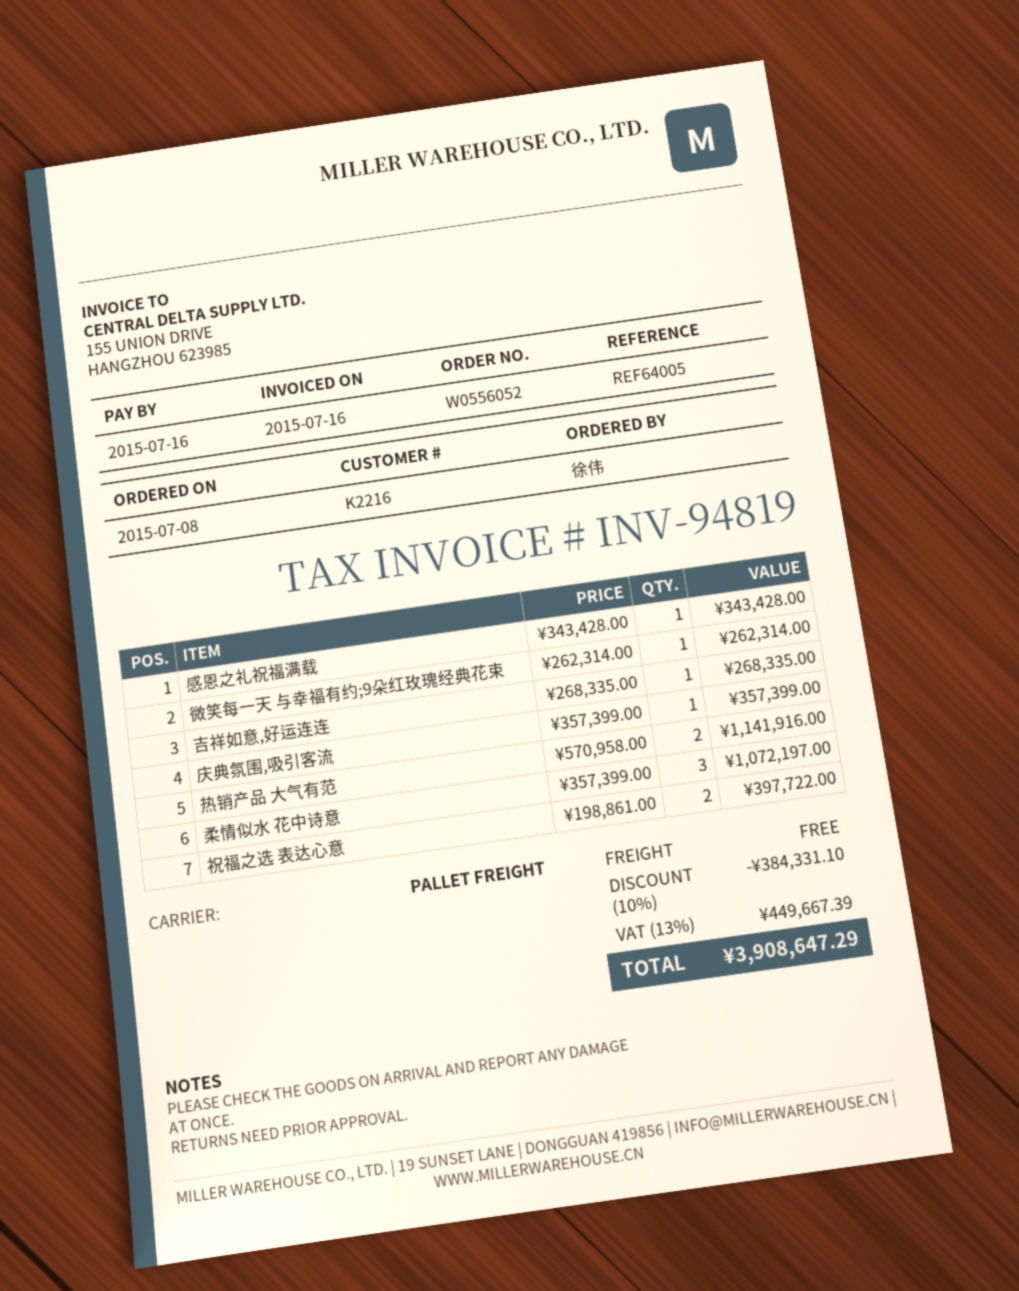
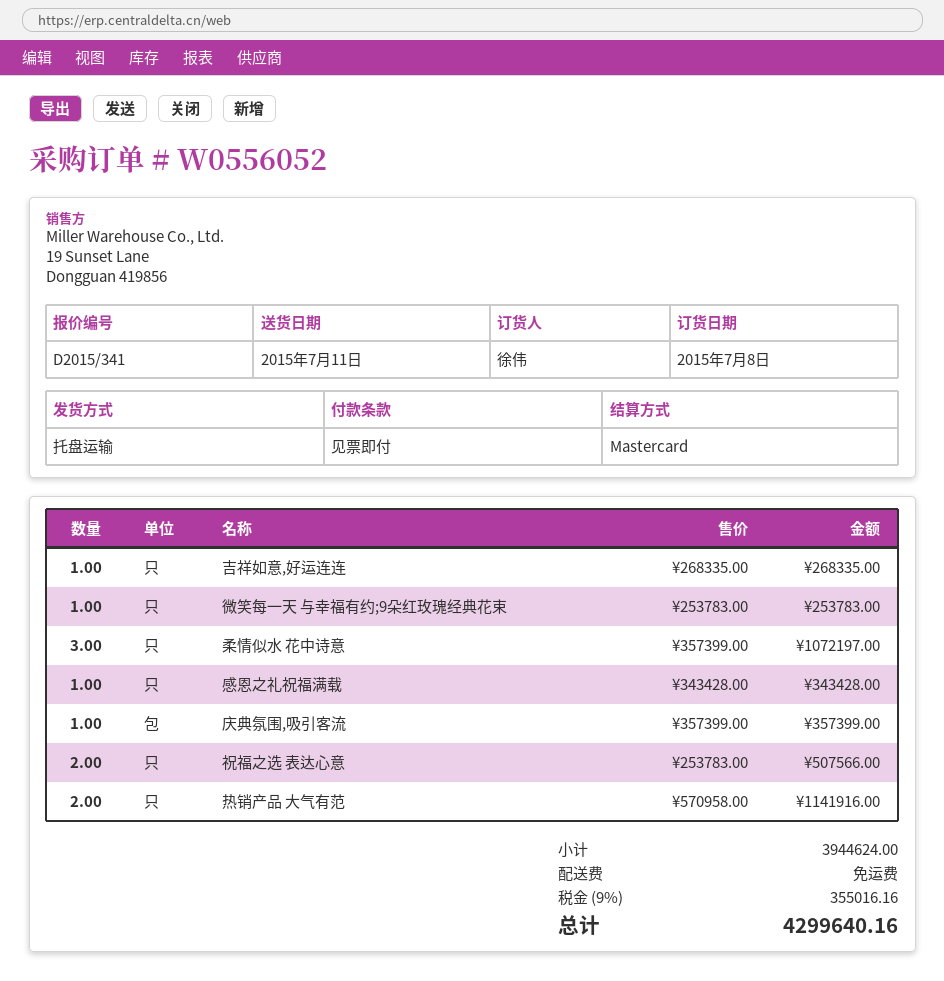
微笑每一天 与幸福有约;9朵红玫瑰经典花束: 1 x 262314.00 = 262314.00 -> 1 x 253783.00 = 253783.00
祝福之选 表达心意: 2 x 198861.00 = 397722.00 -> 2 x 253783.00 = 507566.00
discount: 10% = 384331.10 -> none
tax: 13% = 449667.39 -> 9% = 355016.16
total: 3908647.29 -> 4299640.16

